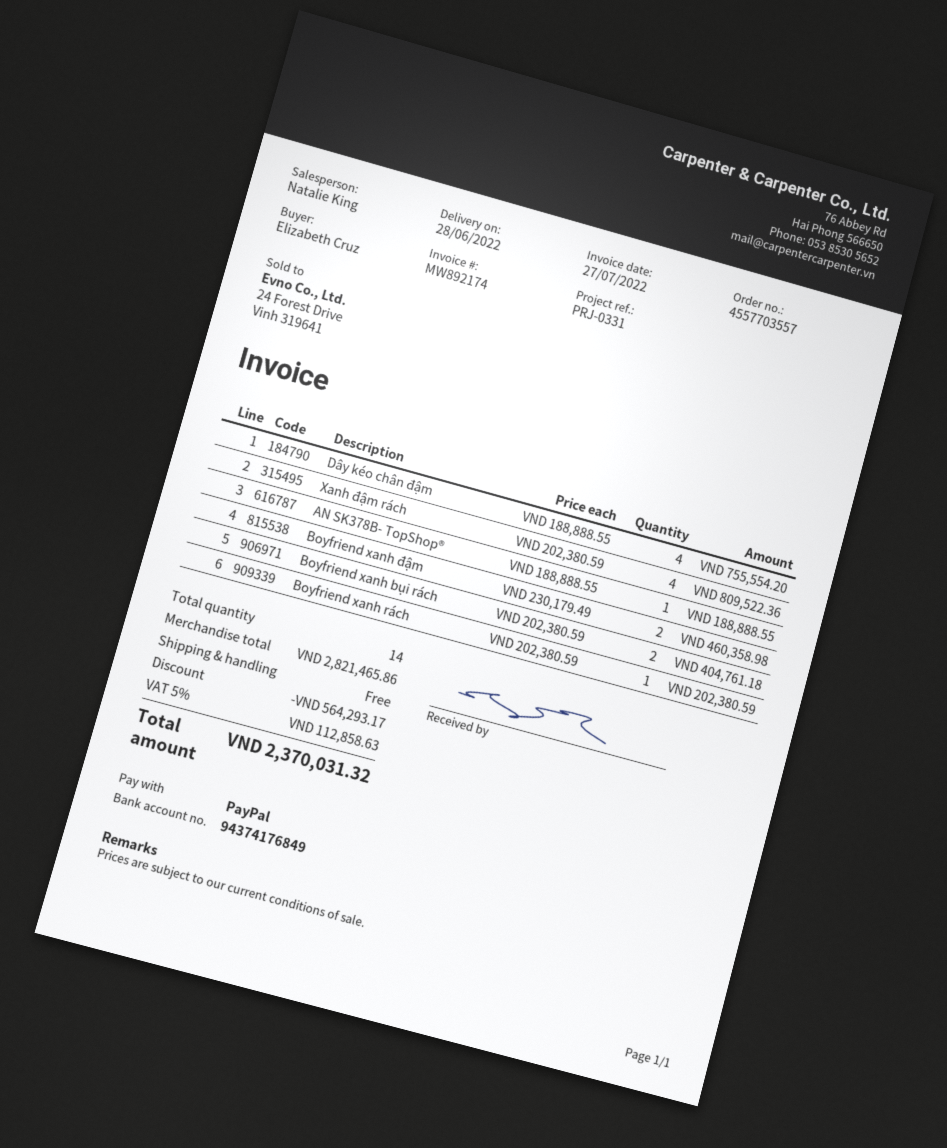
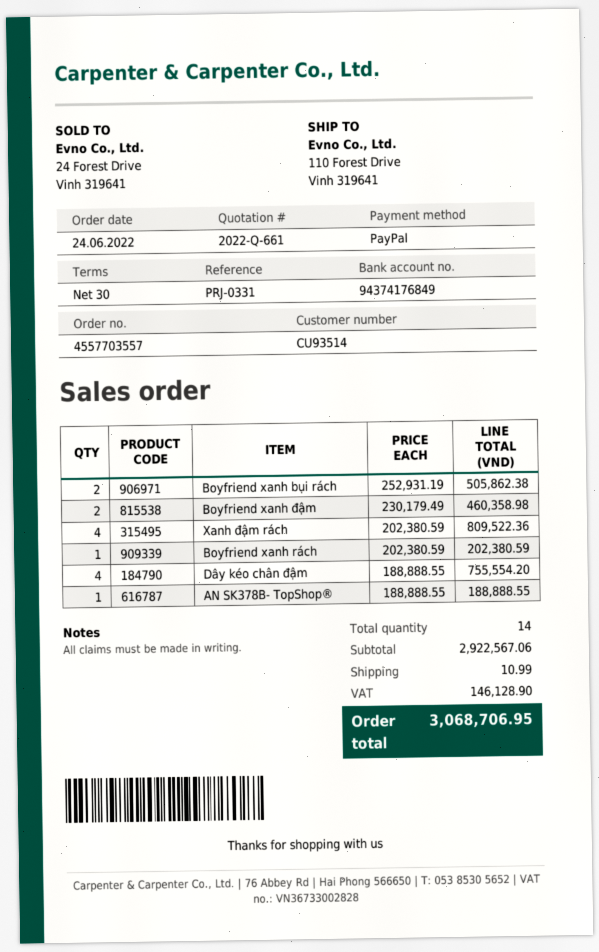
Boyfriend xanh bụi rách: 2 x 202380.59 = 404761.18 -> 2 x 252931.19 = 505862.38
subtotal: 2821465.86 -> 2922567.06
discount: 564293.17 -> none
shipping: 0.00 -> 10.99
tax: 112858.63 -> 146128.90
total: 2370031.32 -> 3068706.95

